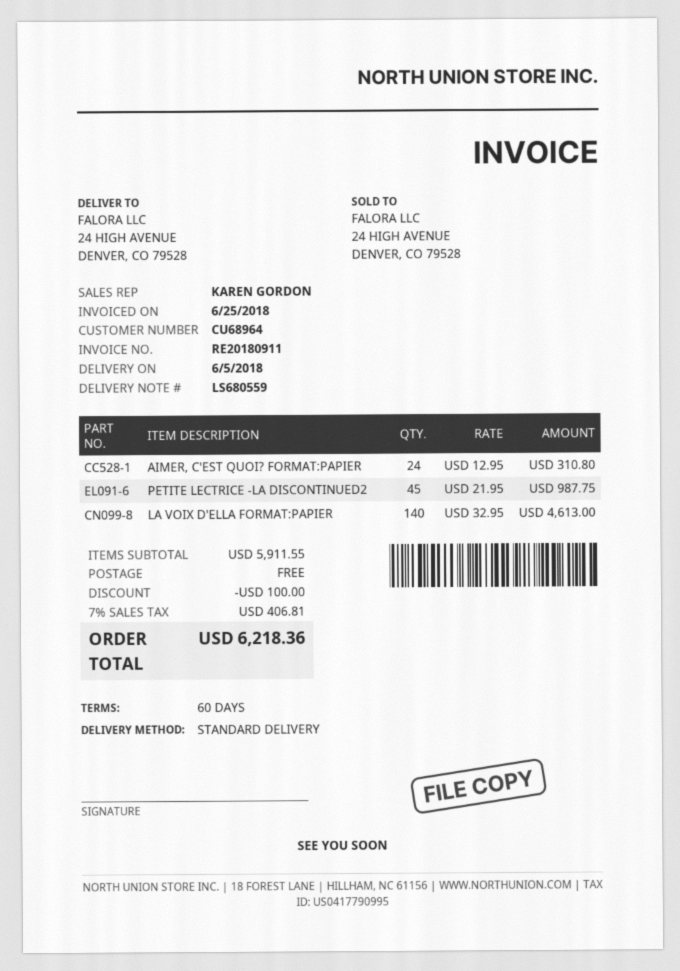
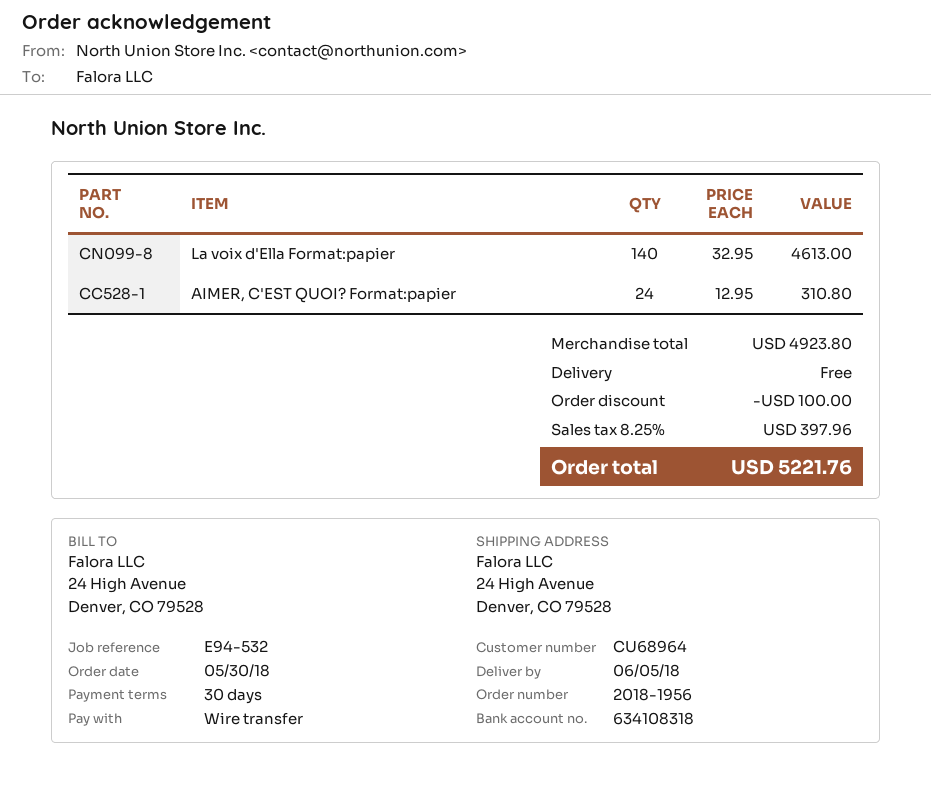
payment terms: 60 days -> 30 days
PETITE LECTRICE -LA DISCONTINUED2: 45 x 21.95 = 987.75 -> none
subtotal: 5911.55 -> 4923.80
tax: 7% = 406.81 -> 8.25% = 397.96
total: 6218.36 -> 5221.76

